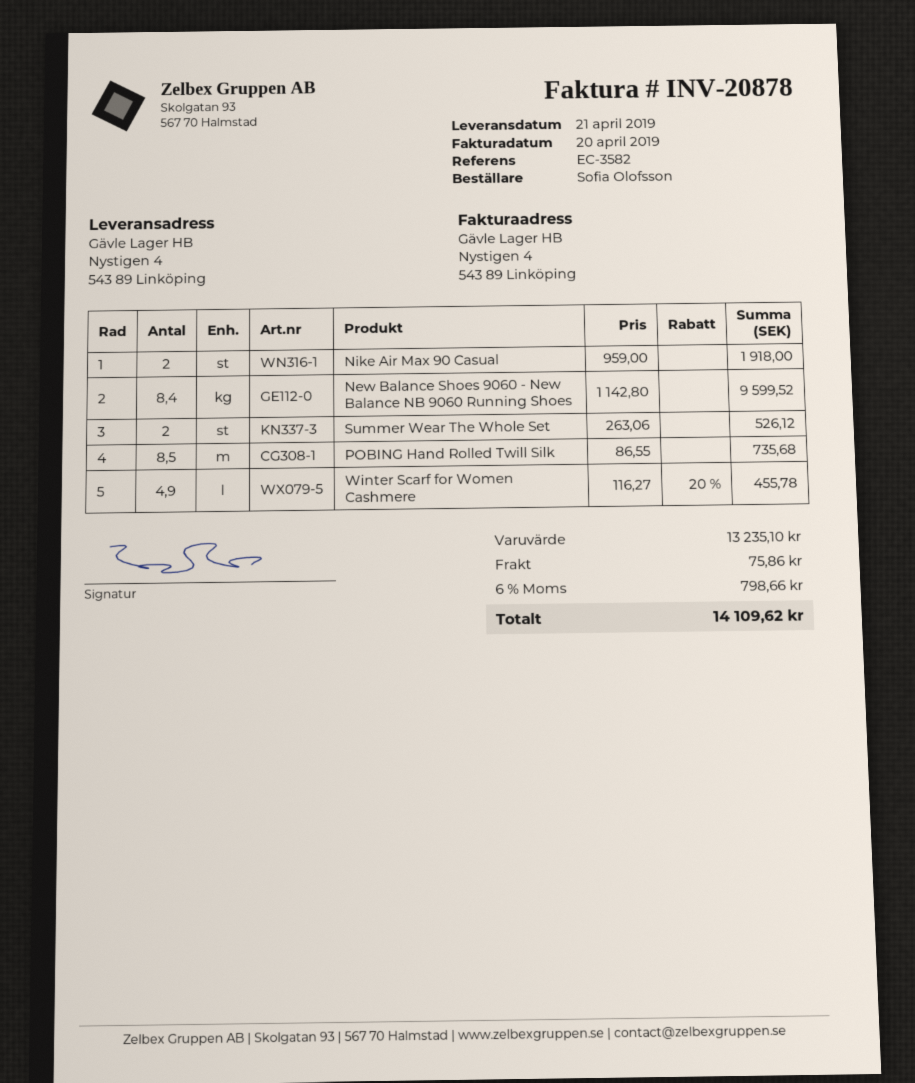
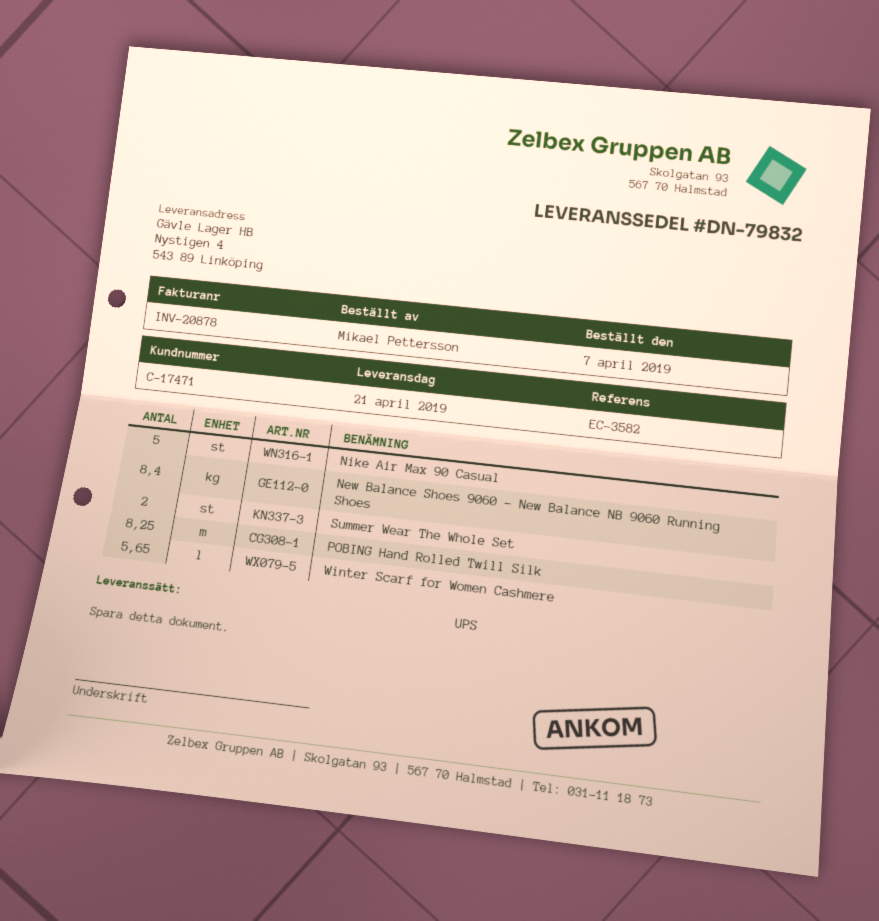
ordered by: Sofia Olofsson -> Mikael Pettersson
Nike Air Max 90 Casual: 2 -> 5
POBING Hand Rolled Twill Silk: 8.5 -> 8.25
Winter Scarf for Women Cashmere: 4.9 -> 5.65

